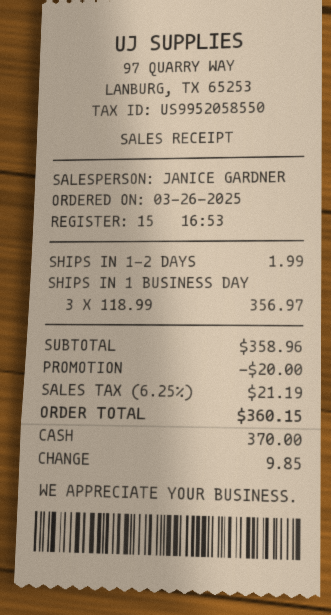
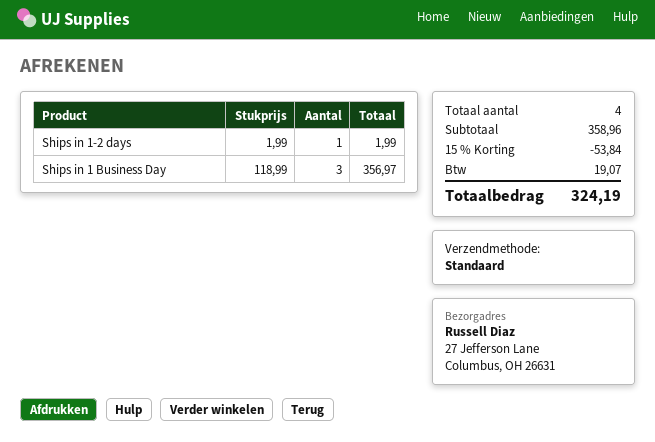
discount: 20.00 -> 53.84
tax: 21.19 -> 19.07
total: 360.15 -> 324.19

